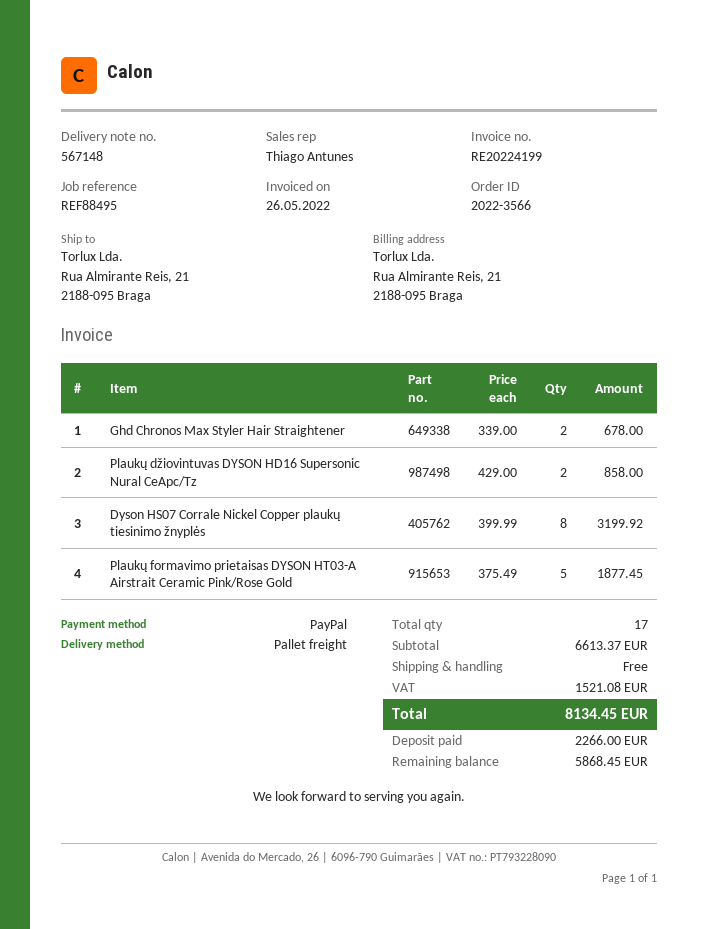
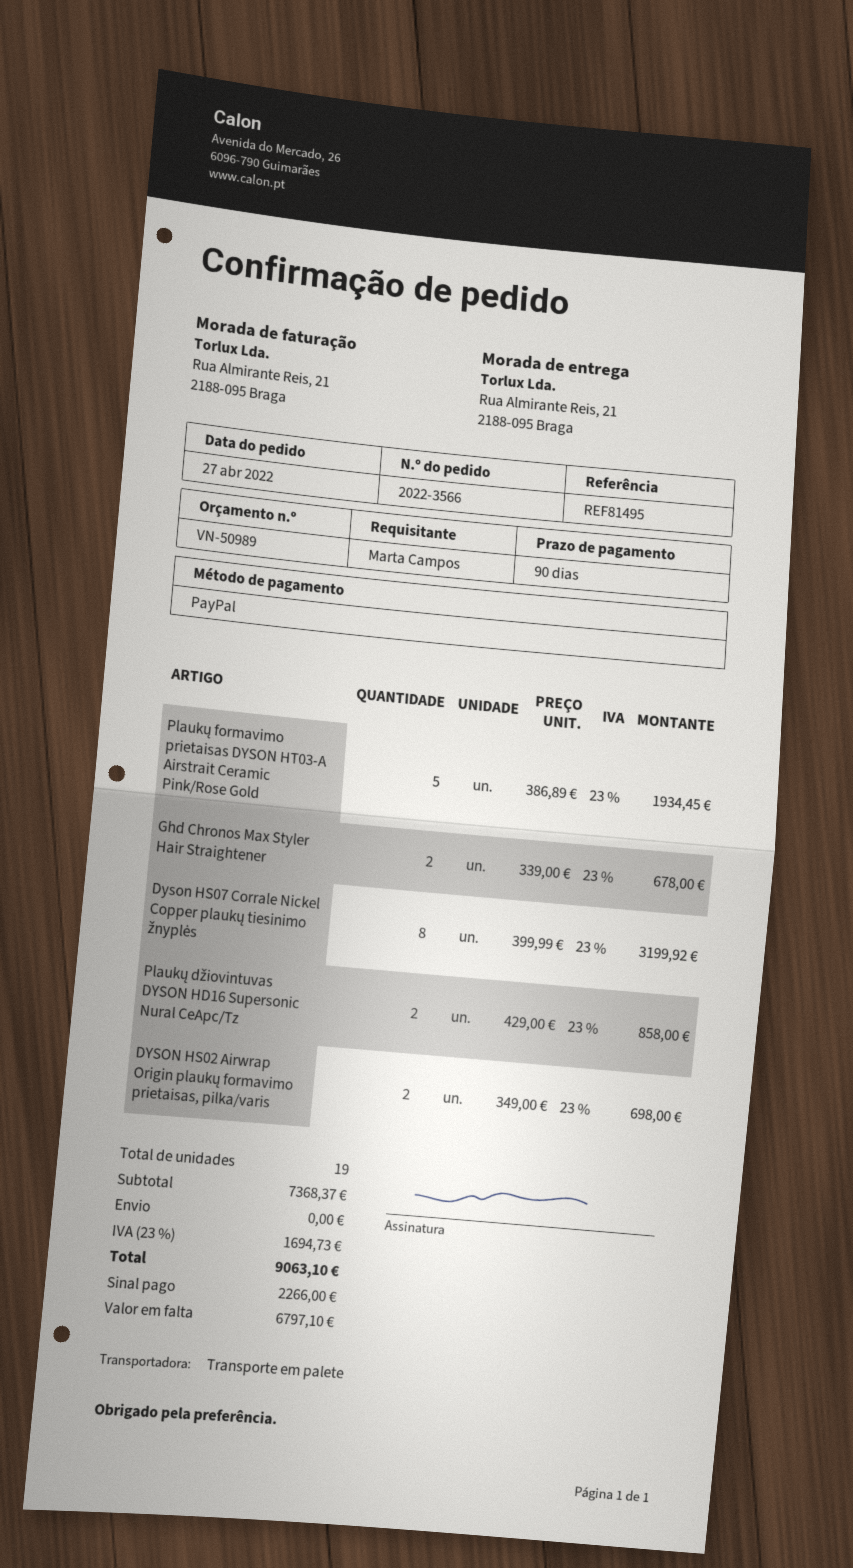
reference: REF88495 -> REF81495
Plaukų formavimo prietaisas DYSON HT03-A Airstrait Ceramic Pink/Rose Gold: 5 x 375.49 = 1877.45 -> 5 x 386.89 = 1934.45
DYSON HS02 Airwrap Origin plaukų formavimo prietaisas, pilka/varis: none -> 2 x 349.00 = 698.00
total quantity: 17 -> 19
subtotal: 6613.37 -> 7368.37
tax: 1521.08 -> 1694.73
total: 8134.45 -> 9063.10
balance: 5868.45 -> 6797.10

